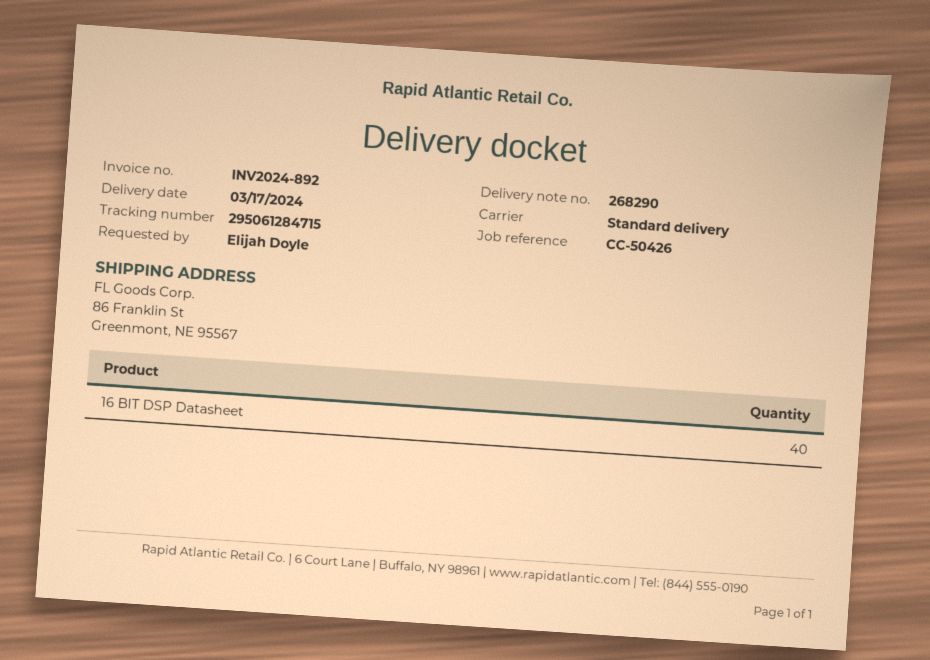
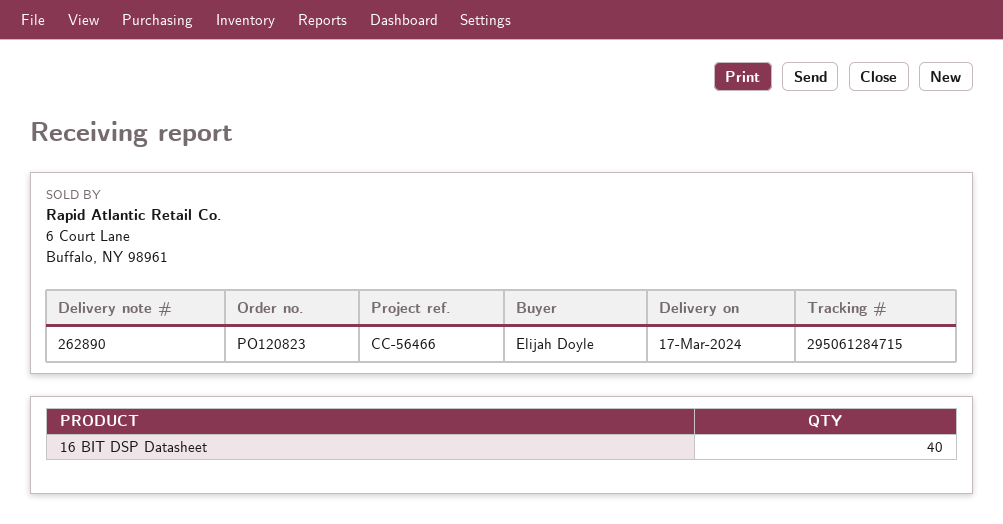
delivery note number: 268290 -> 262890
reference: CC-50426 -> CC-56466

